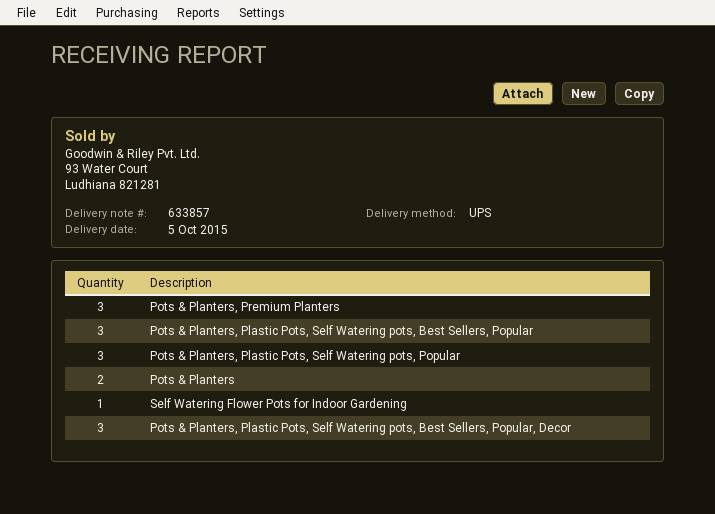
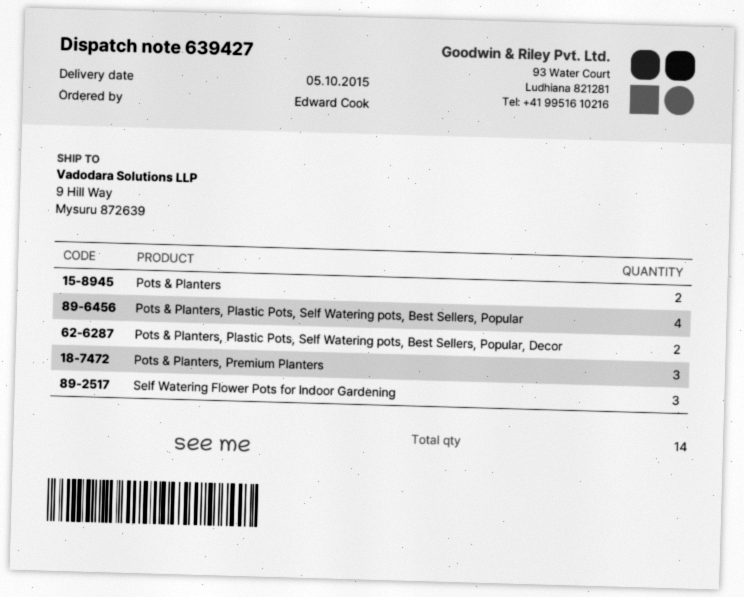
delivery note number: 633857 -> 639427
Pots & Planters, Plastic Pots, Self Watering pots, Best Sellers, Popular: 3 -> 4
Pots & Planters, Plastic Pots, Self Watering pots, Popular: 3 -> none
Self Watering Flower Pots for Indoor Gardening: 1 -> 3
Pots & Planters, Plastic Pots, Self Watering pots, Best Sellers, Popular, Decor: 3 -> 2

